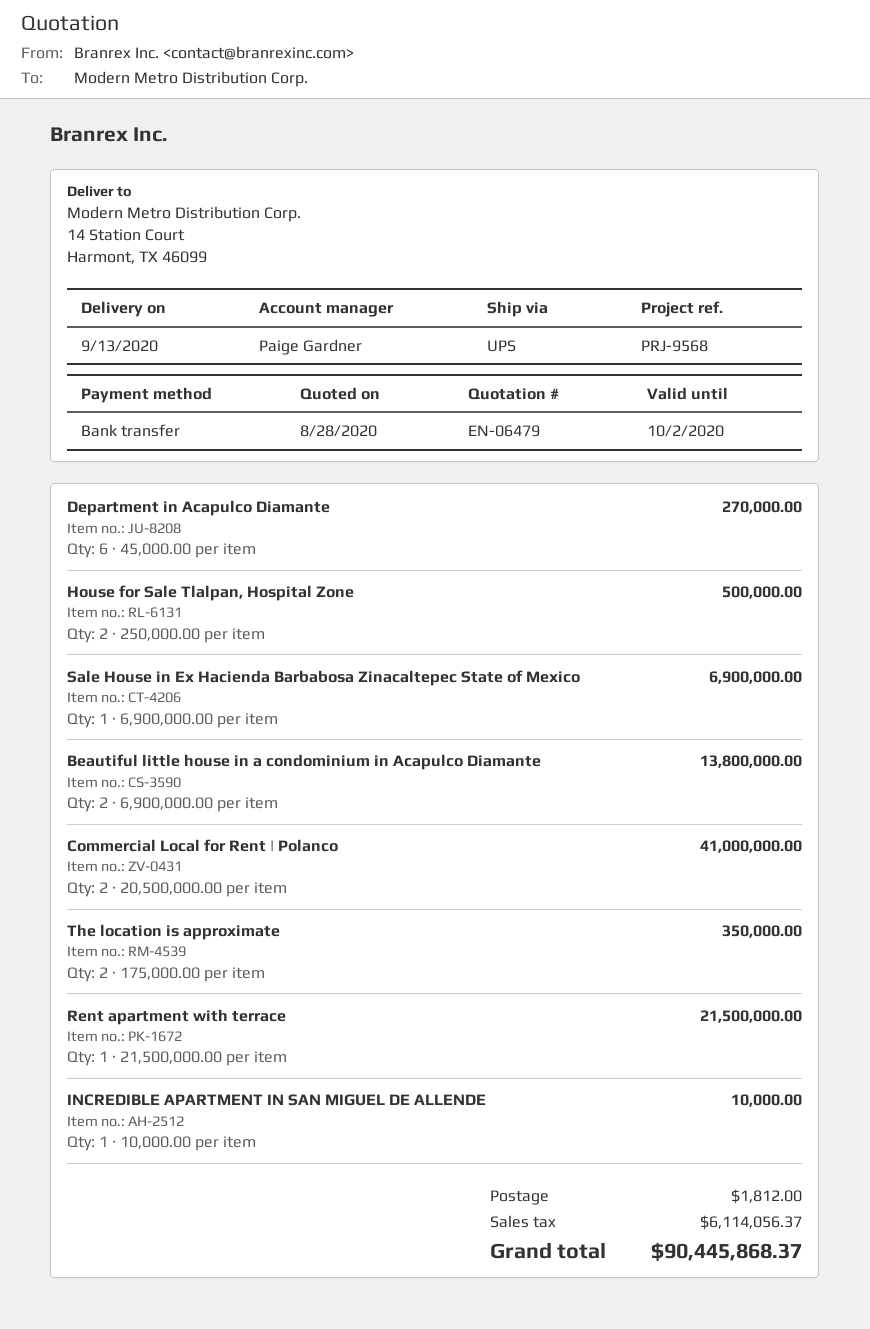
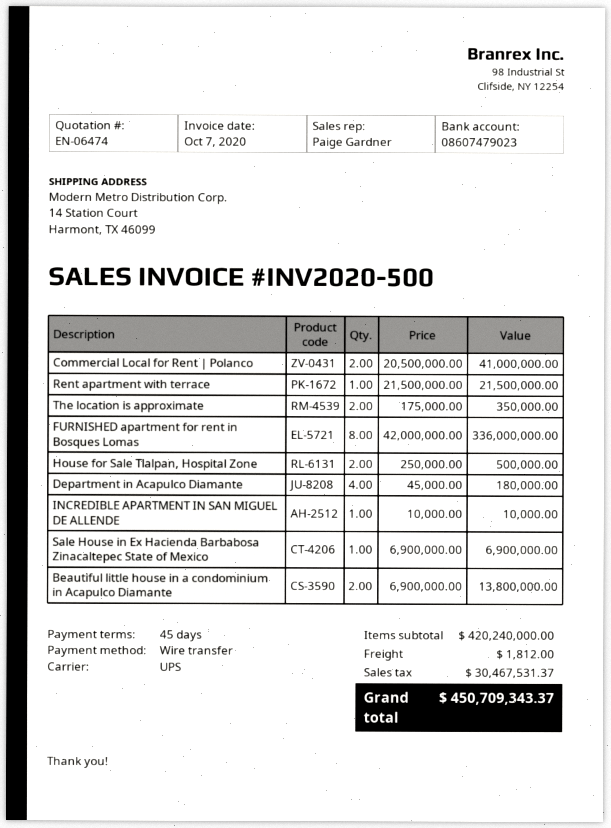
quote number: EN-06479 -> EN-06474
Department in Acapulco Diamante: 6 x 45000.00 = 270000.00 -> 4 x 45000.00 = 180000.00
FURNISHED apartment for rent in Bosques Lomas: none -> 8 x 42000000.00 = 336000000.00
tax: 6114056.37 -> 30467531.37
total: 90445868.37 -> 450709343.37

